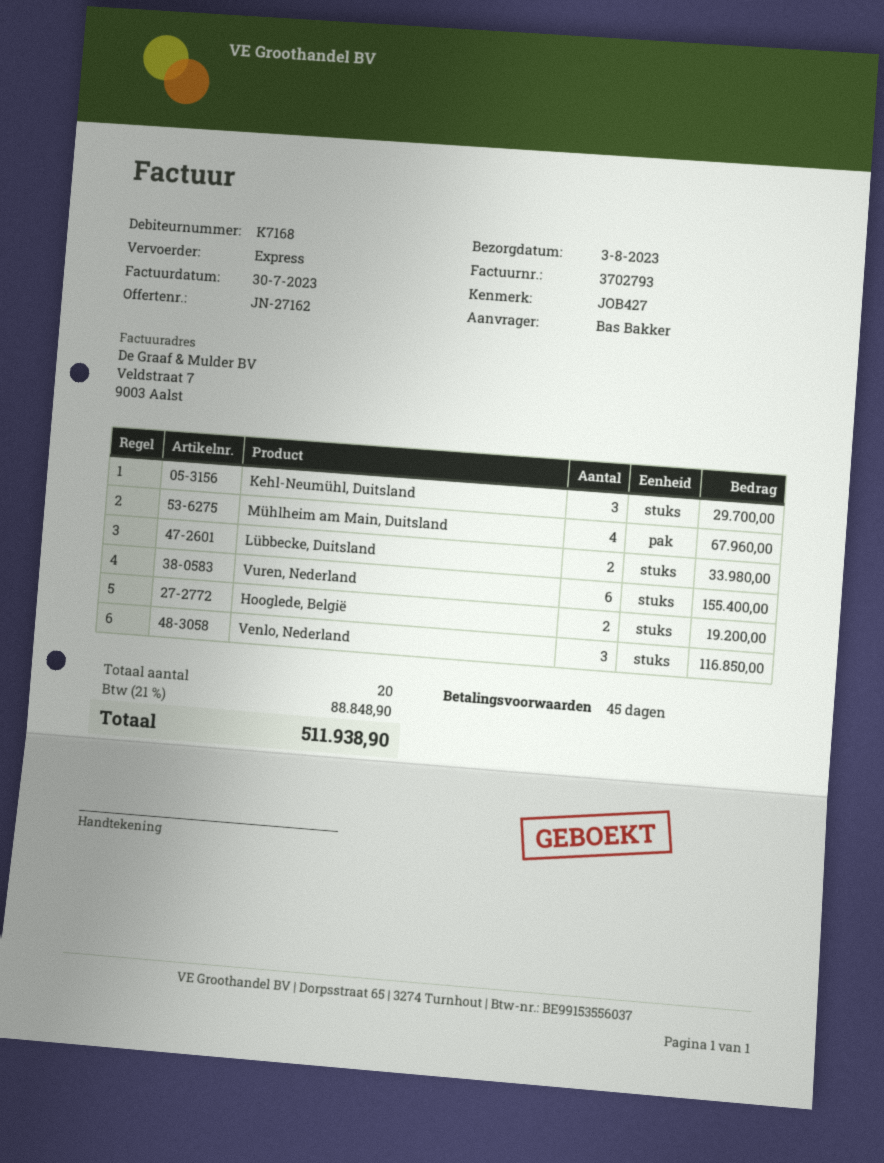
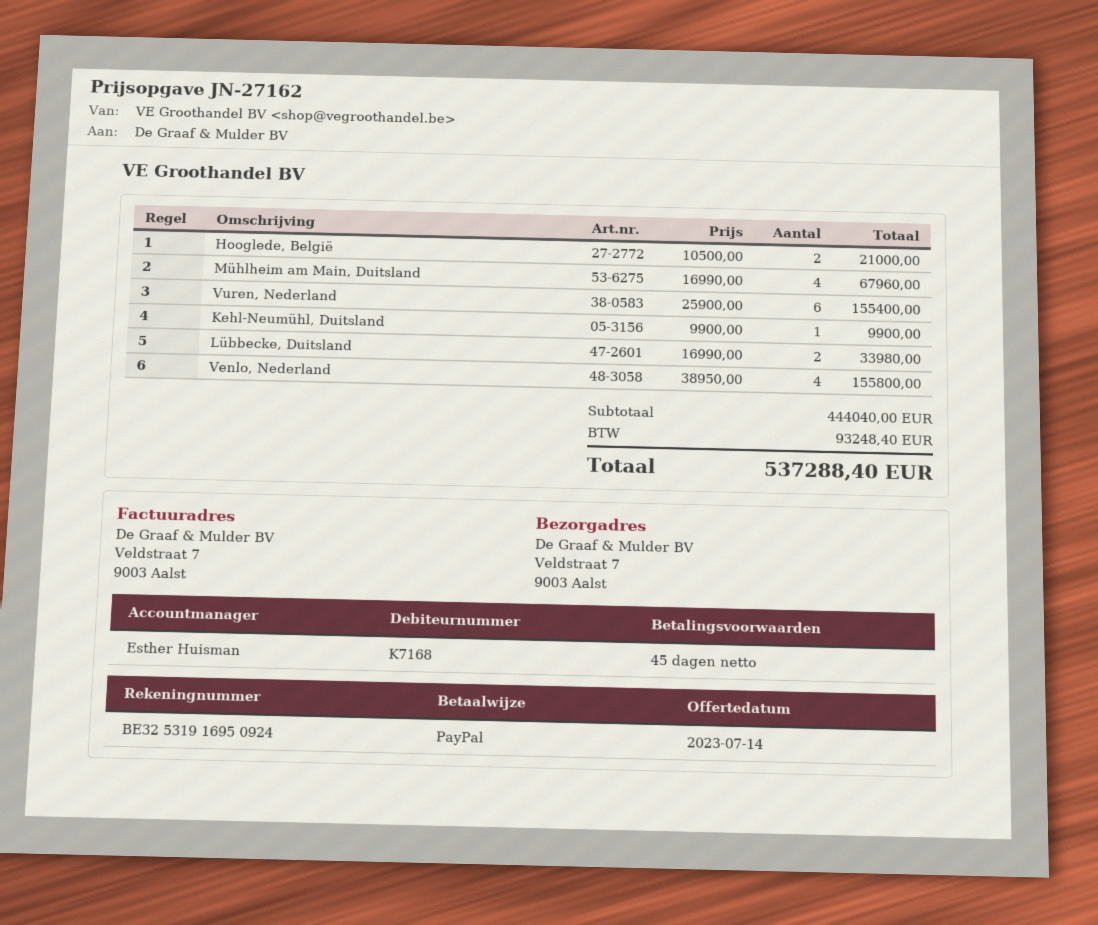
Kehl-Neumühl, Duitsland: 3 for 29700.00 -> 1 for 9900.00
Hooglede, België: 2 for 19200.00 -> 2 for 21000.00
Venlo, Nederland: 3 for 116850.00 -> 4 for 155800.00
tax: 88848.90 -> 93248.40
total: 511938.90 -> 537288.40

